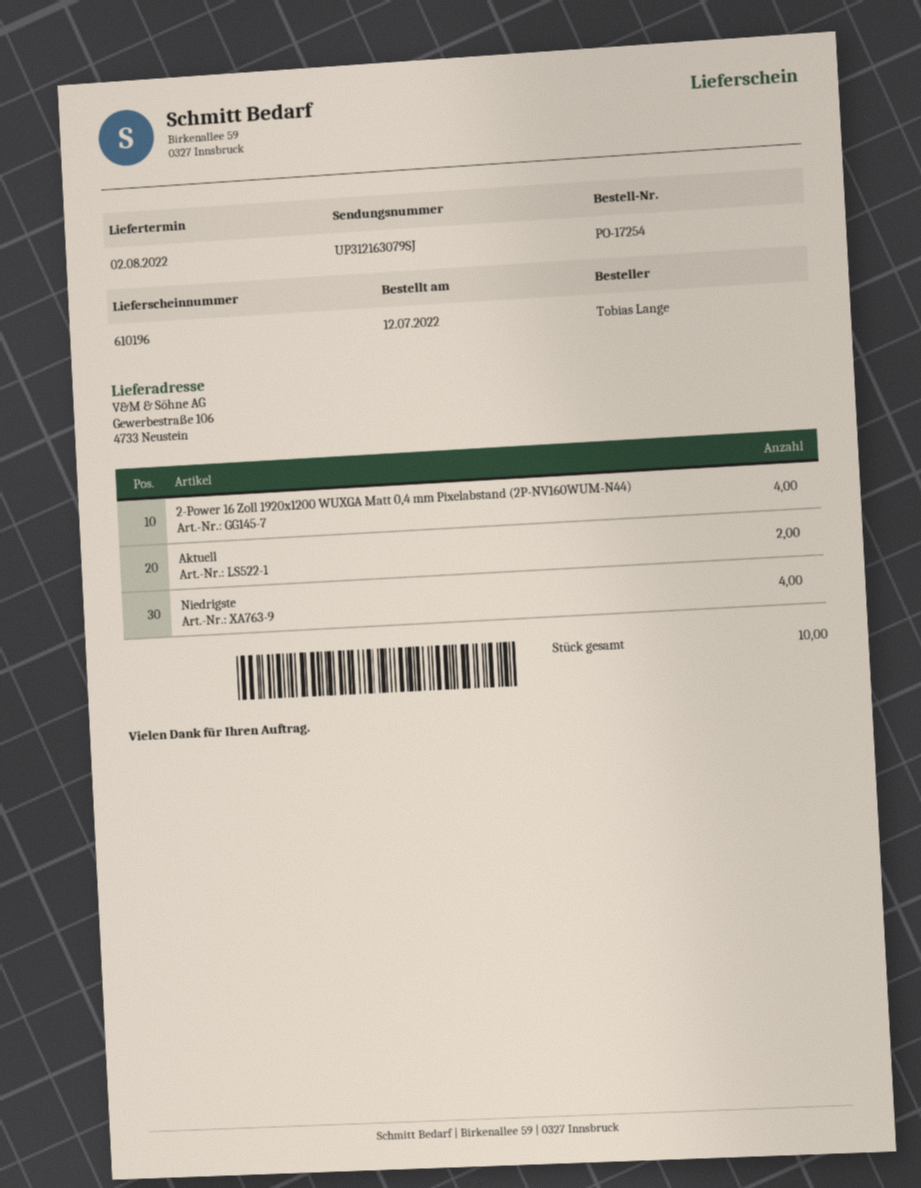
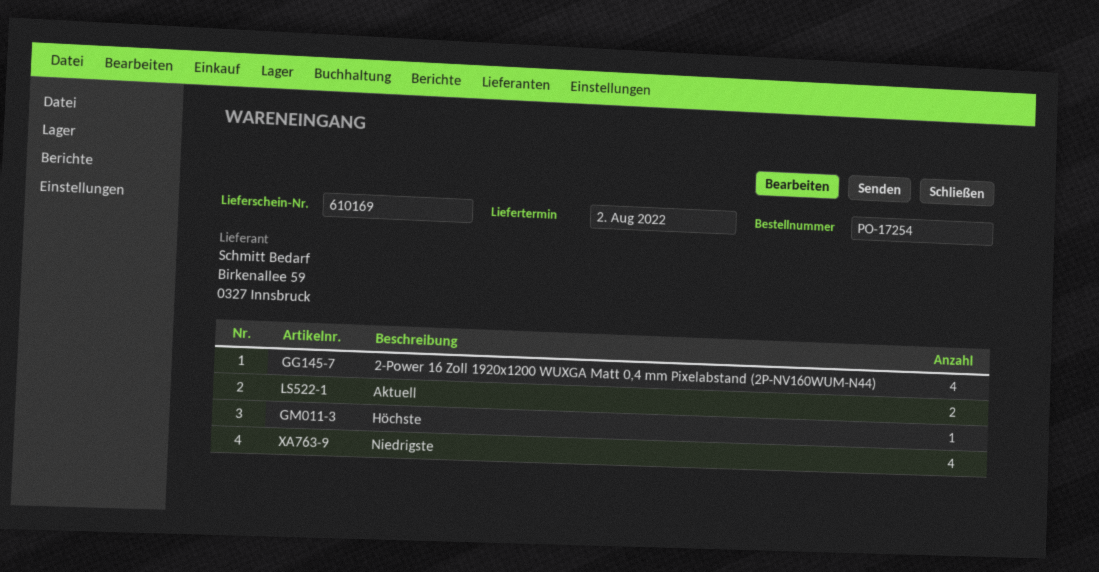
delivery note number: 610196 -> 610169
Höchste: none -> 1

